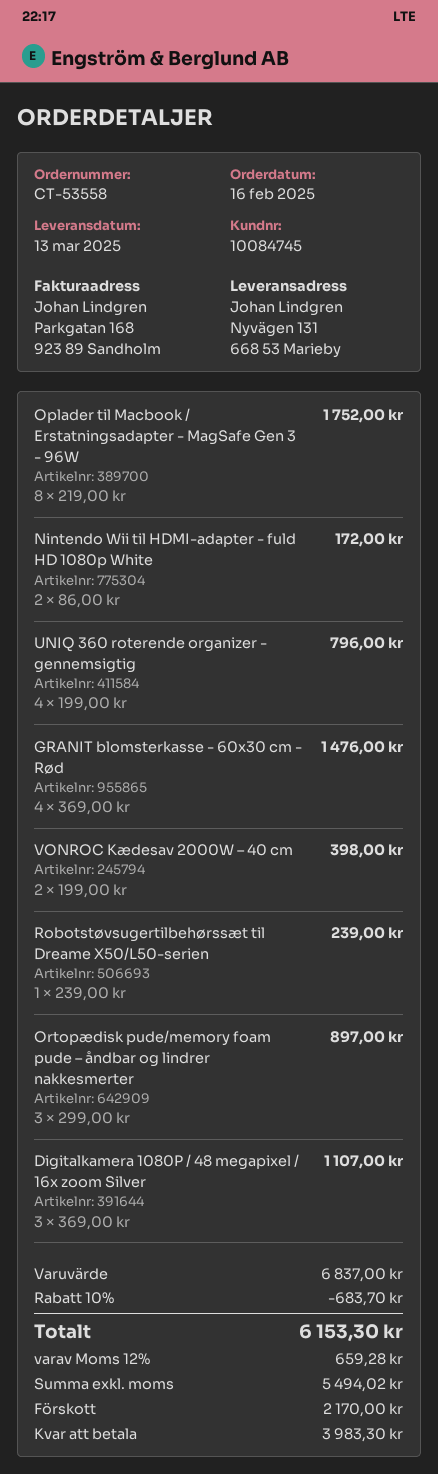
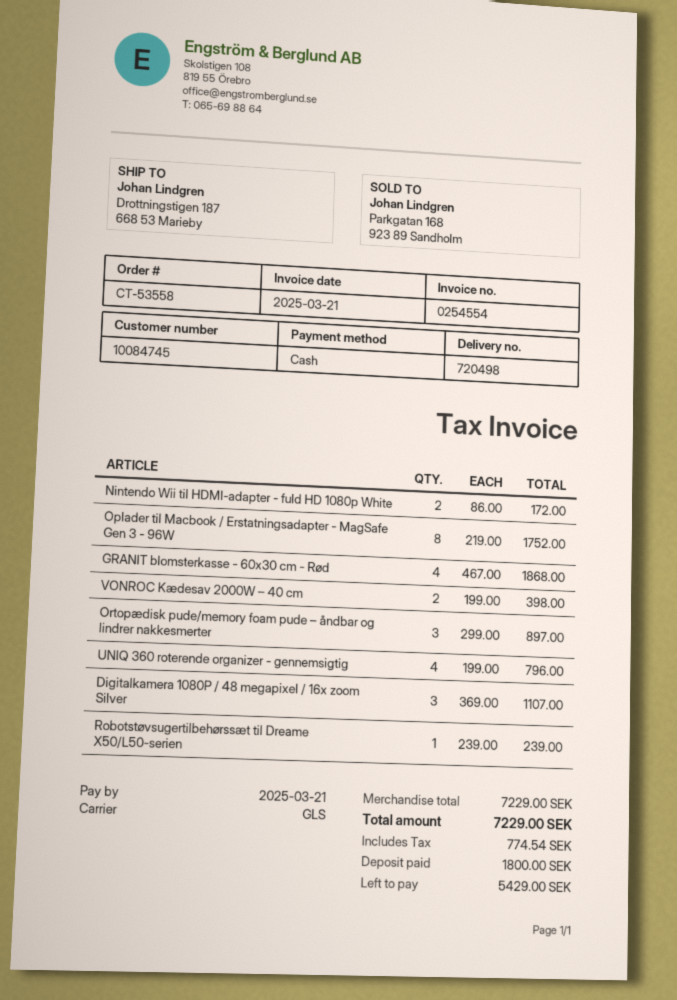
ship to: Nyvägen 131, 668 53 Marieby -> Drottningstigen 187, 668 53 Marieby
GRANIT blomsterkasse - 60x30 cm - Rød: 4 x 369.00 = 1476.00 -> 4 x 467.00 = 1868.00
subtotal: 6837.00 -> 7229.00
discount: 10% = 683.70 -> none
tax: 659.28 -> 774.54
total: 6153.30 -> 7229.00
deposit: 2170.00 -> 1800.00
balance: 3983.30 -> 5429.00

